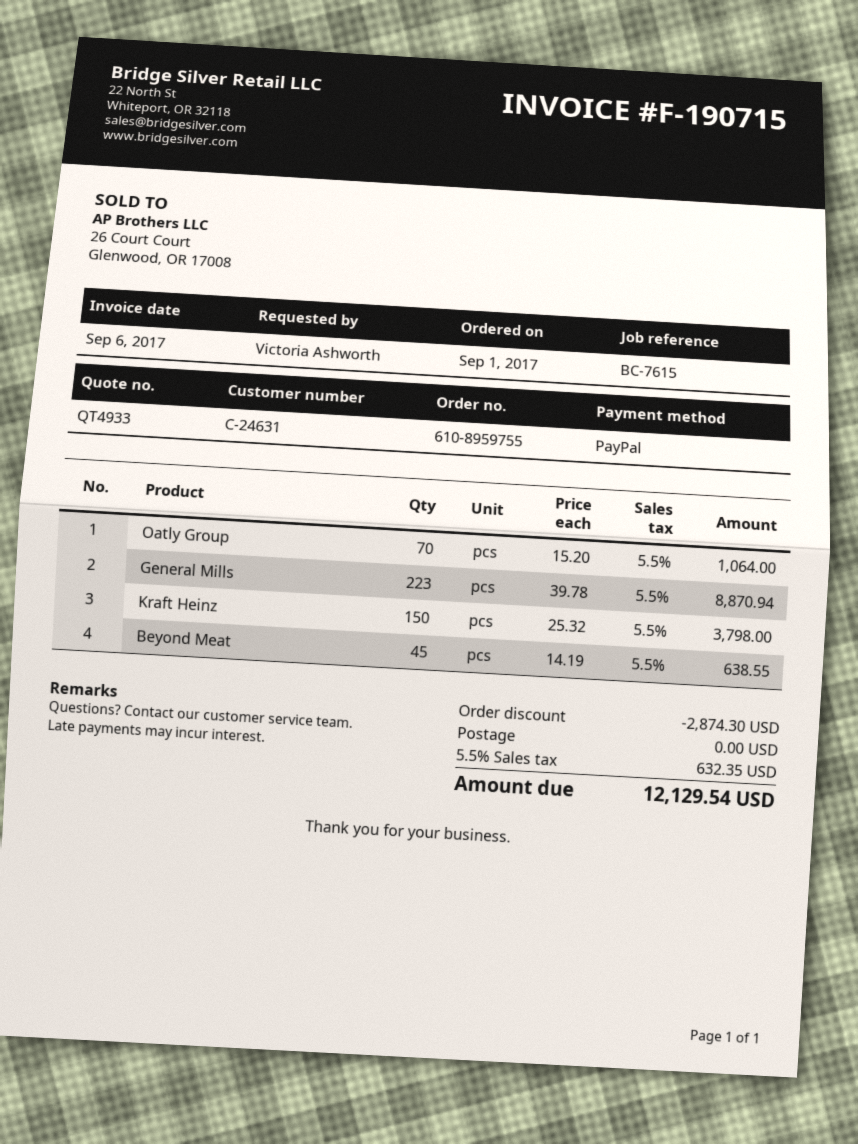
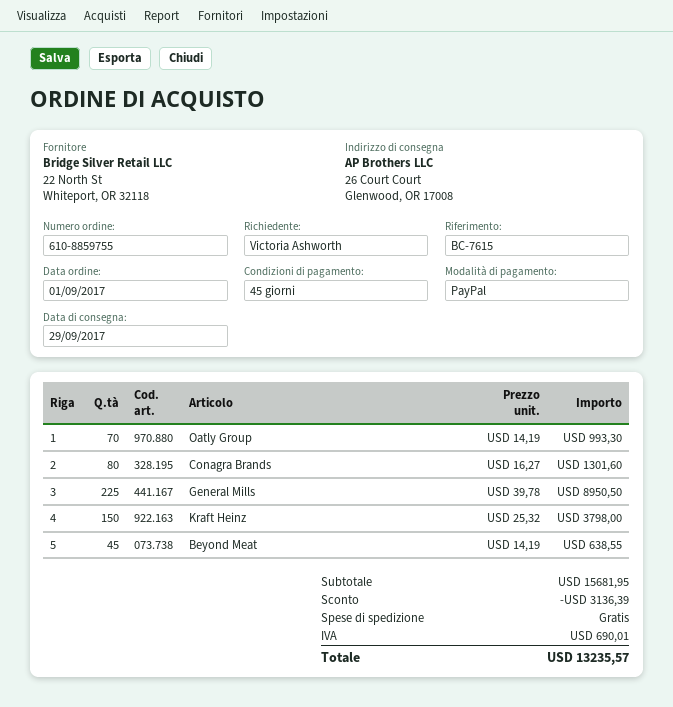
order number: 610-8959755 -> 610-8859755
Oatly Group: 70 x 15.20 = 1064.00 -> 70 x 14.19 = 993.30
General Mills: 223 x 39.78 = 8870.94 -> 225 x 39.78 = 8950.50
Conagra Brands: none -> 80 x 16.27 = 1301.60
discount: 2874.30 -> 3136.39
tax: 632.35 -> 690.01
total: 12129.54 -> 13235.57

